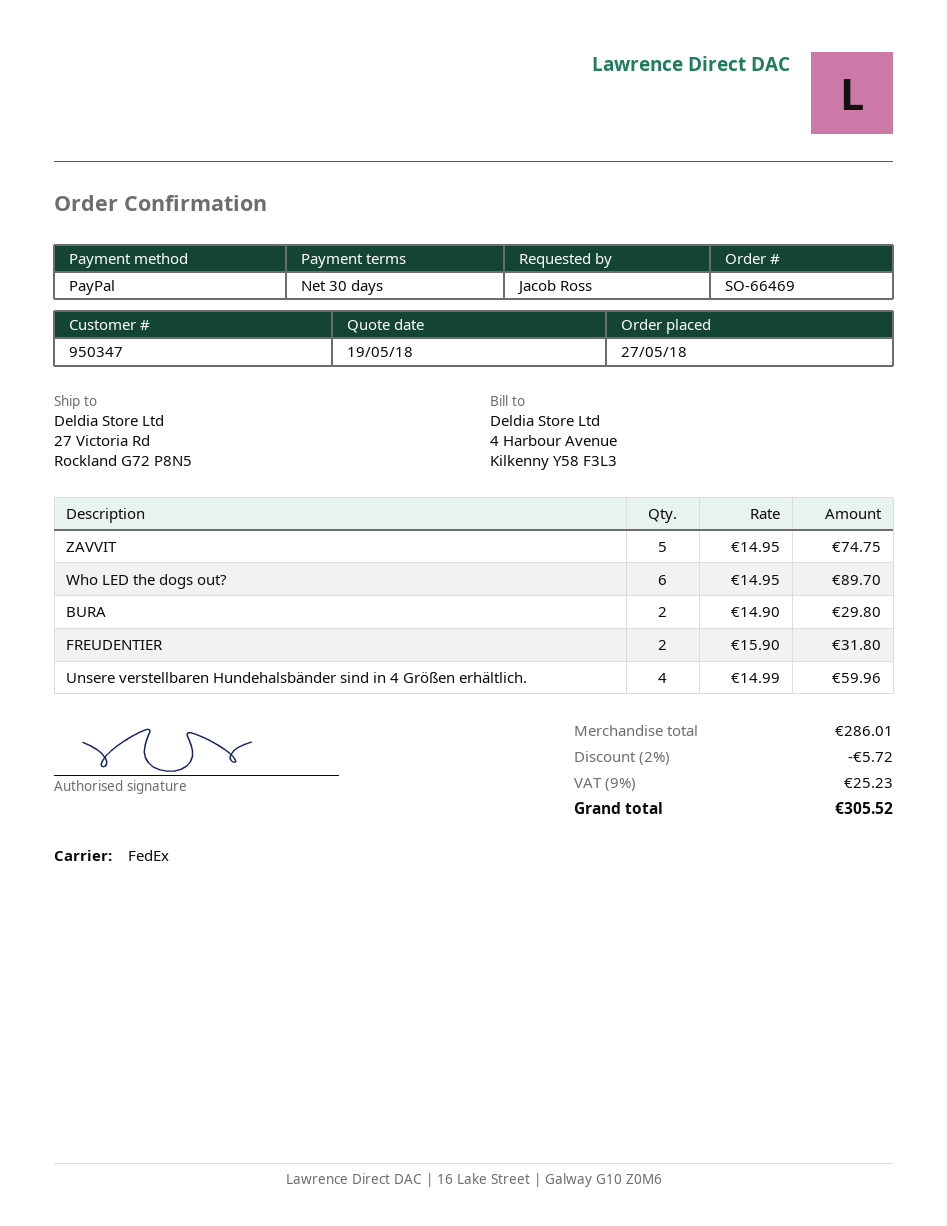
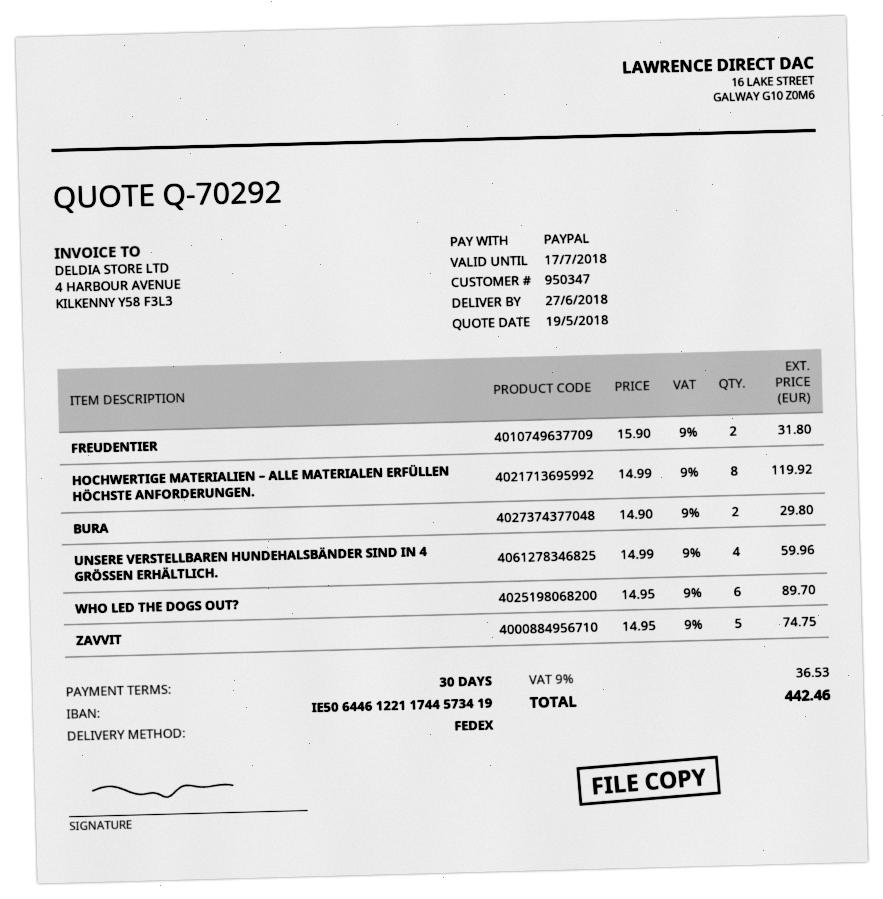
HOCHWERTIGE MATERIALIEN – ALLE MATERIALEN ERFÜLLEN HÖCHSTE ANFORDERUNGEN.: none -> 8 x 14.99 = 119.92
discount: 2% = 5.72 -> none
tax: 9% = 25.23 -> 9% = 36.53
total: 305.52 -> 442.46

